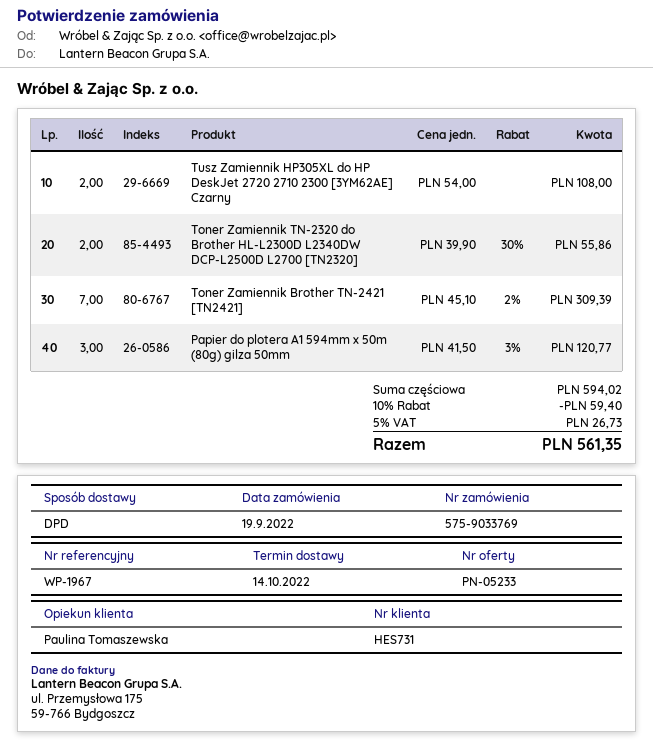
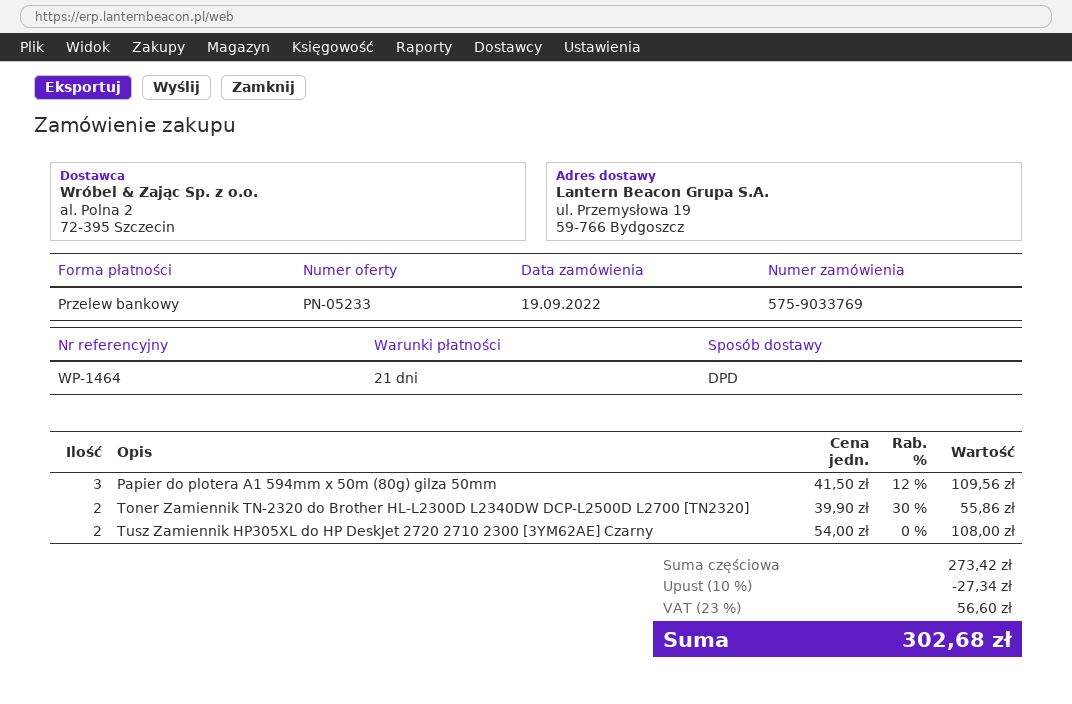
reference: WP-1967 -> WP-1464
Toner Zamiennik Brother TN-2421 [TN2421]: 7 x 45.10 - 2% = 309.39 -> none
Papier do plotera A1 594mm x 50m (80g) gilza 50mm: 3 x 41.50 - 3% = 120.77 -> 3 x 41.50 - 12% = 109.56
subtotal: 594.02 -> 273.42
discount: 10% = 59.40 -> 10% = 27.34
tax: 5% = 26.73 -> 23% = 56.60
total: 561.35 -> 302.68

